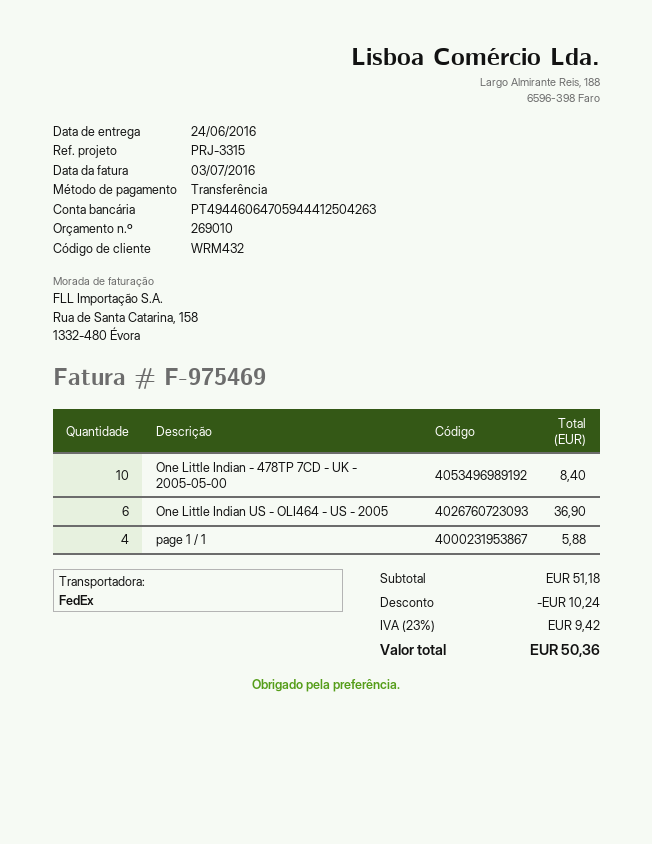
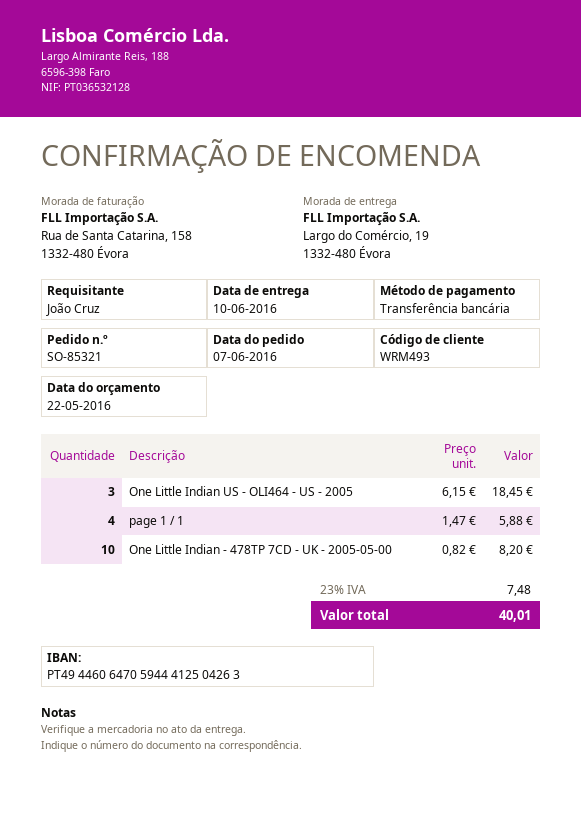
delivery date: 2016-06-24 -> 2016-06-10
customer number: WRM432 -> WRM493
One Little Indian - 478TP 7CD - UK - 2005-05-00: 10 for 8.40 -> 10 for 8.20
One Little Indian US - OLI464 - US - 2005: 6 for 36.90 -> 3 for 18.45
discount: 10.24 -> none
tax: 23% = 9.42 -> 23% = 7.48
total: 50.36 -> 40.01

